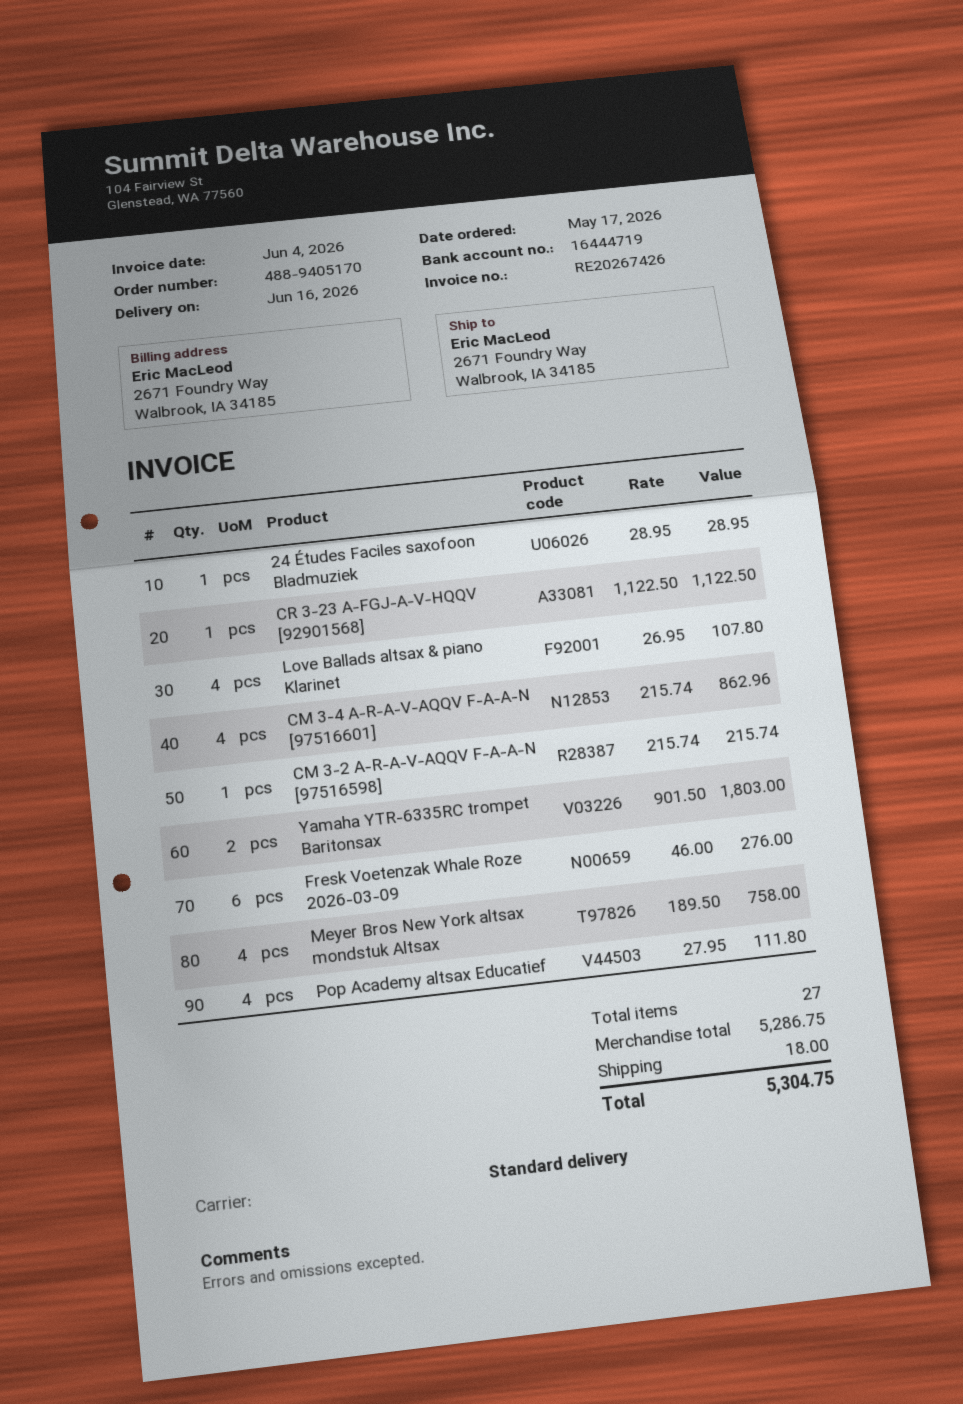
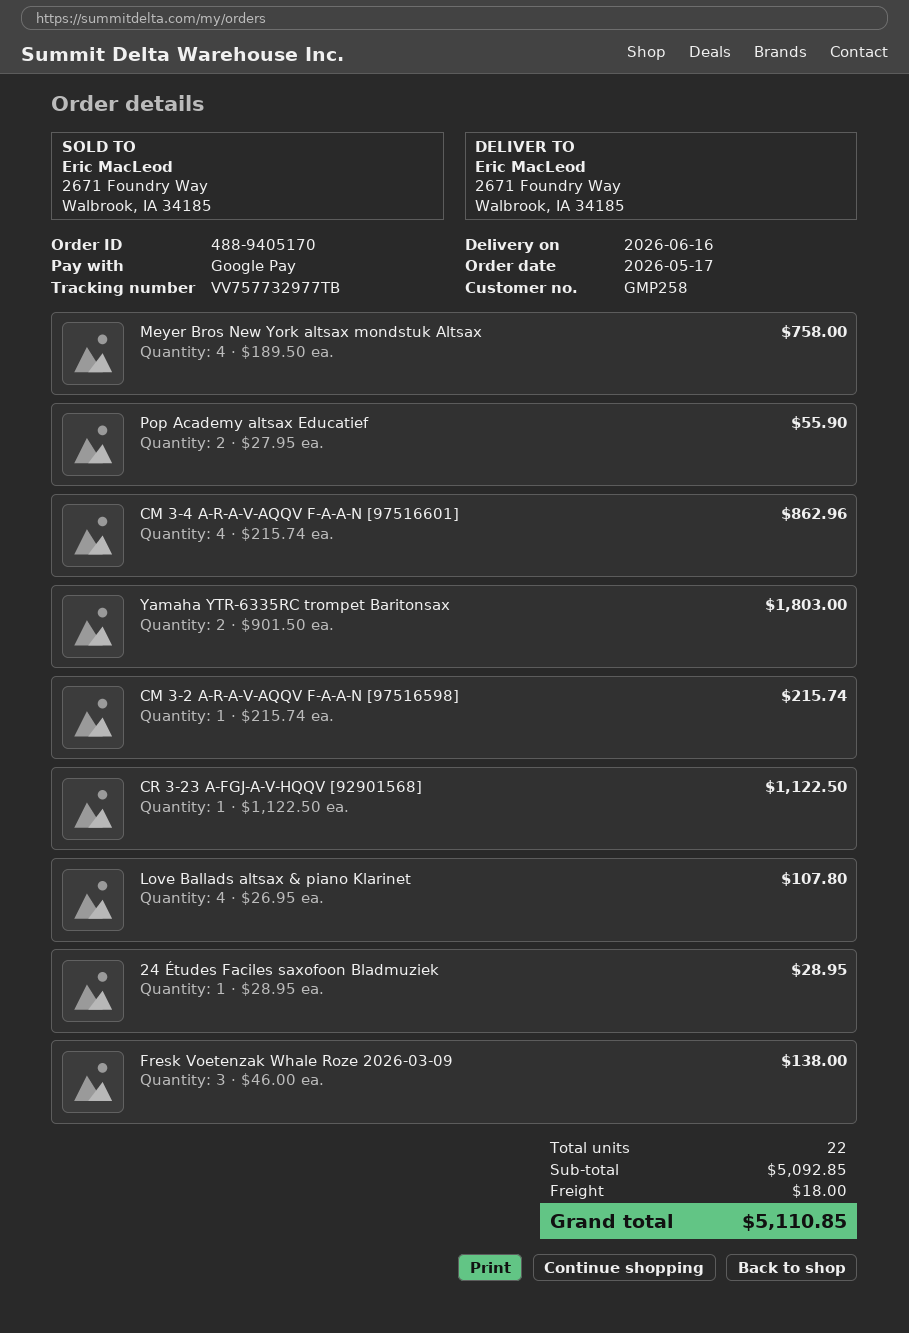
Fresk Voetenzak Whale Roze 2026-03-09: 6 x 46.00 = 276.00 -> 3 x 46.00 = 138.00
Pop Academy altsax Educatief: 4 x 27.95 = 111.80 -> 2 x 27.95 = 55.90
total quantity: 27 -> 22
subtotal: 5286.75 -> 5092.85
total: 5304.75 -> 5110.85

